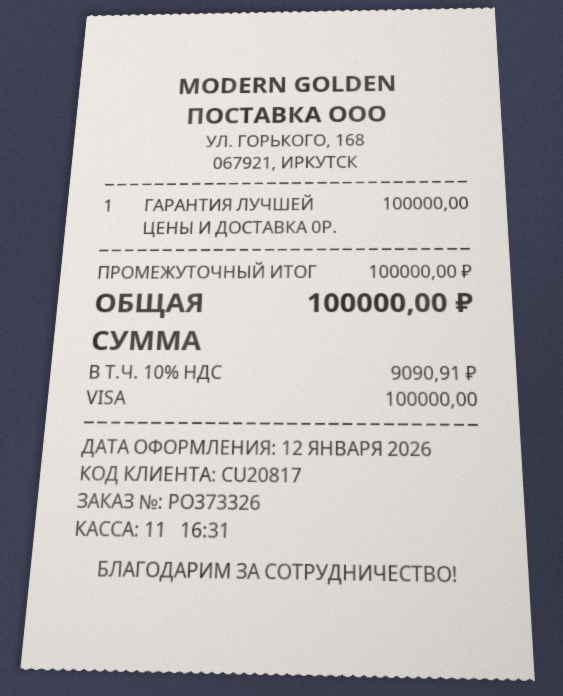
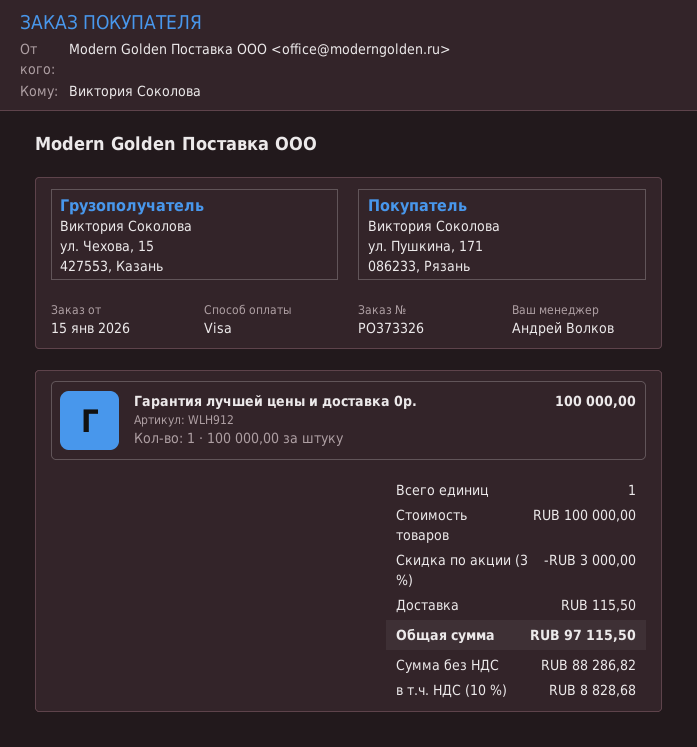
order date: 2026-01-12 -> 2026-01-15
discount: none -> 3% = 3000.00
shipping: none -> 115.50
tax: 10% = 9090.91 -> 10% = 8828.68
total: 100000.00 -> 97115.50

